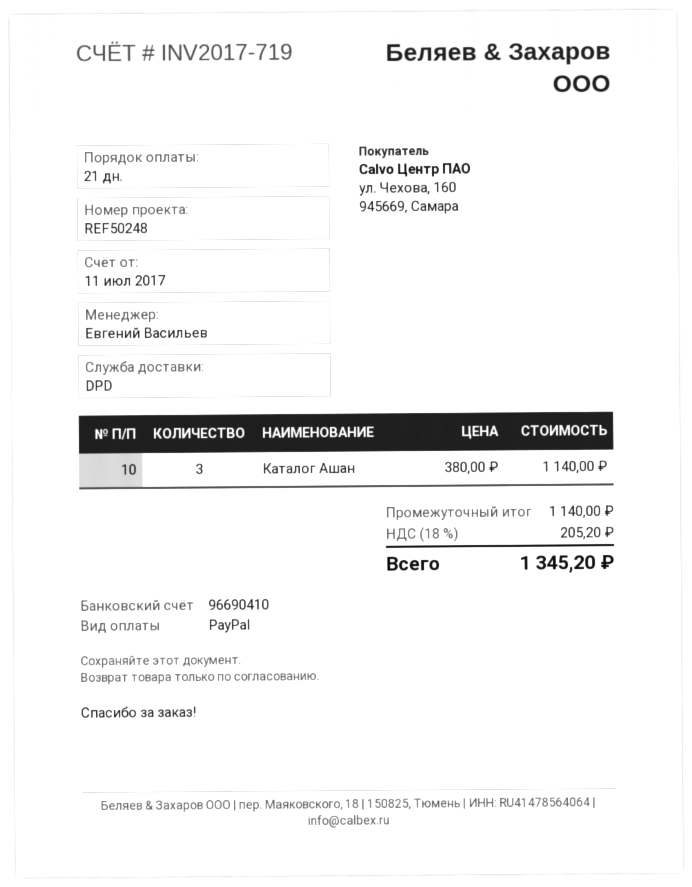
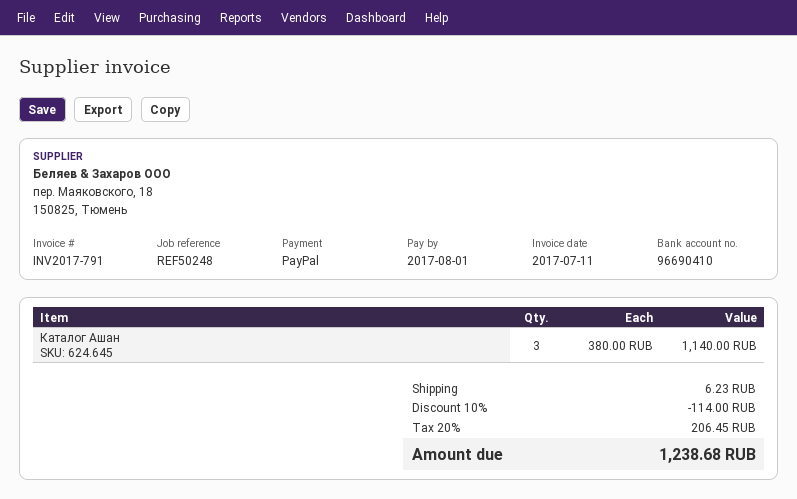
invoice number: INV2017-719 -> INV2017-791
discount: none -> 10% = 114.00
shipping: none -> 6.23
tax: 18% = 205.20 -> 20% = 206.45
total: 1345.20 -> 1238.68

